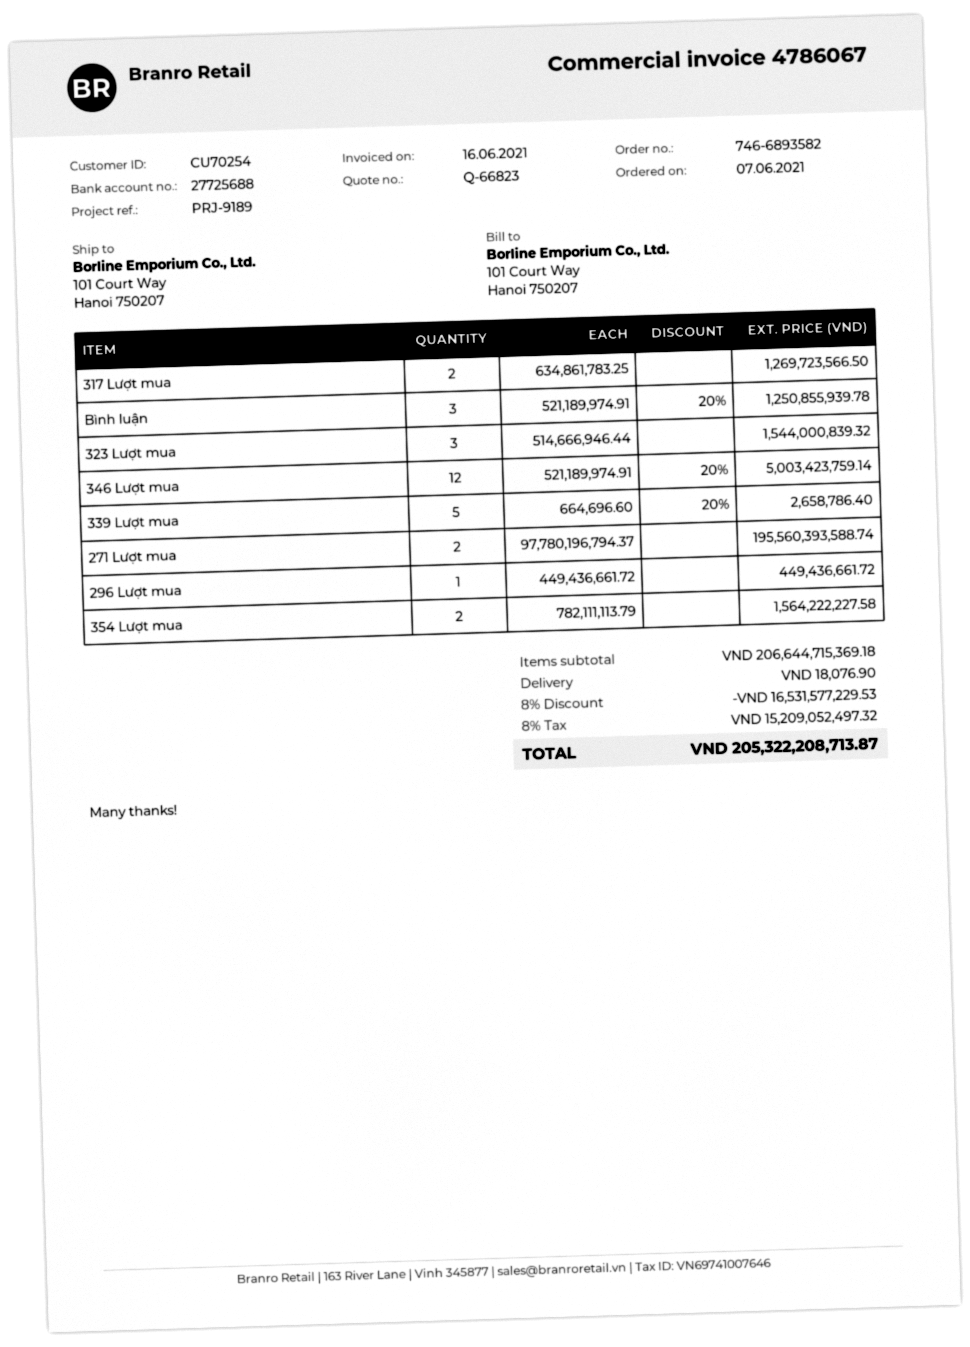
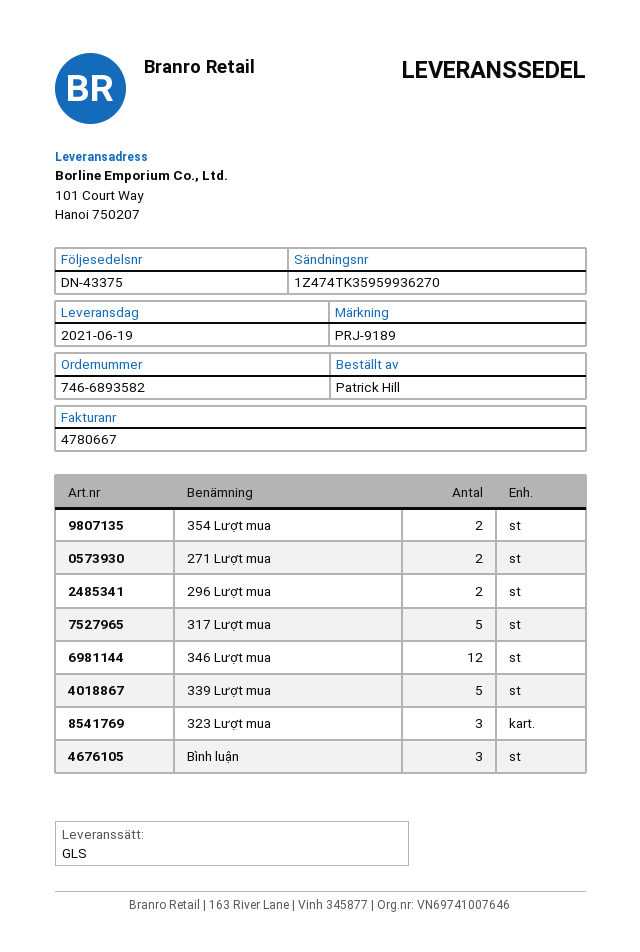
invoice number: 4786067 -> 4780667
317 Lượt mua: 2 -> 5
296 Lượt mua: 1 -> 2

